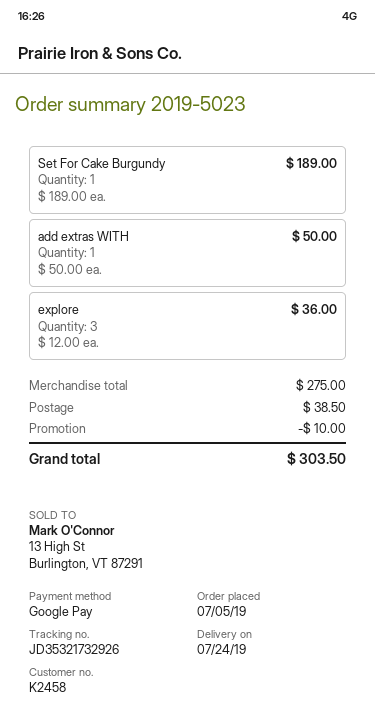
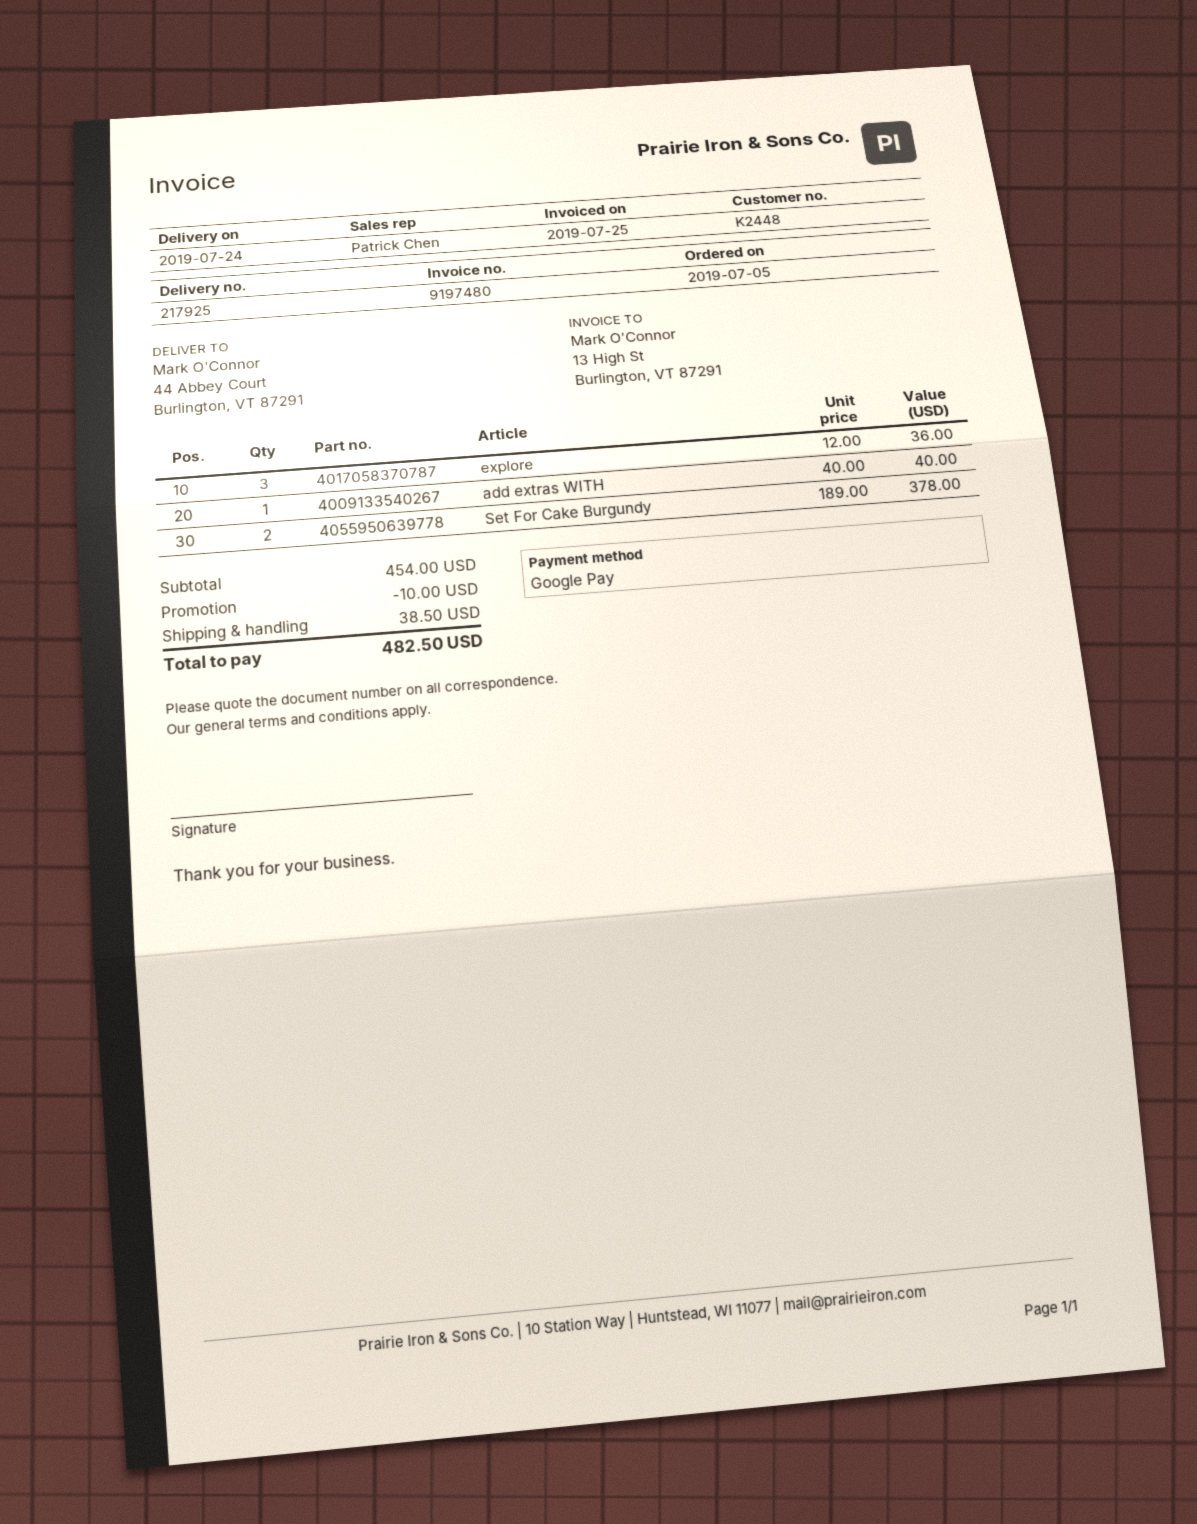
customer number: K2458 -> K2448
Set For Cake Burgundy: 1 x 189.00 = 189.00 -> 2 x 189.00 = 378.00
add extras WITH: 1 x 50.00 = 50.00 -> 1 x 40.00 = 40.00
subtotal: 275.00 -> 454.00
total: 303.50 -> 482.50

